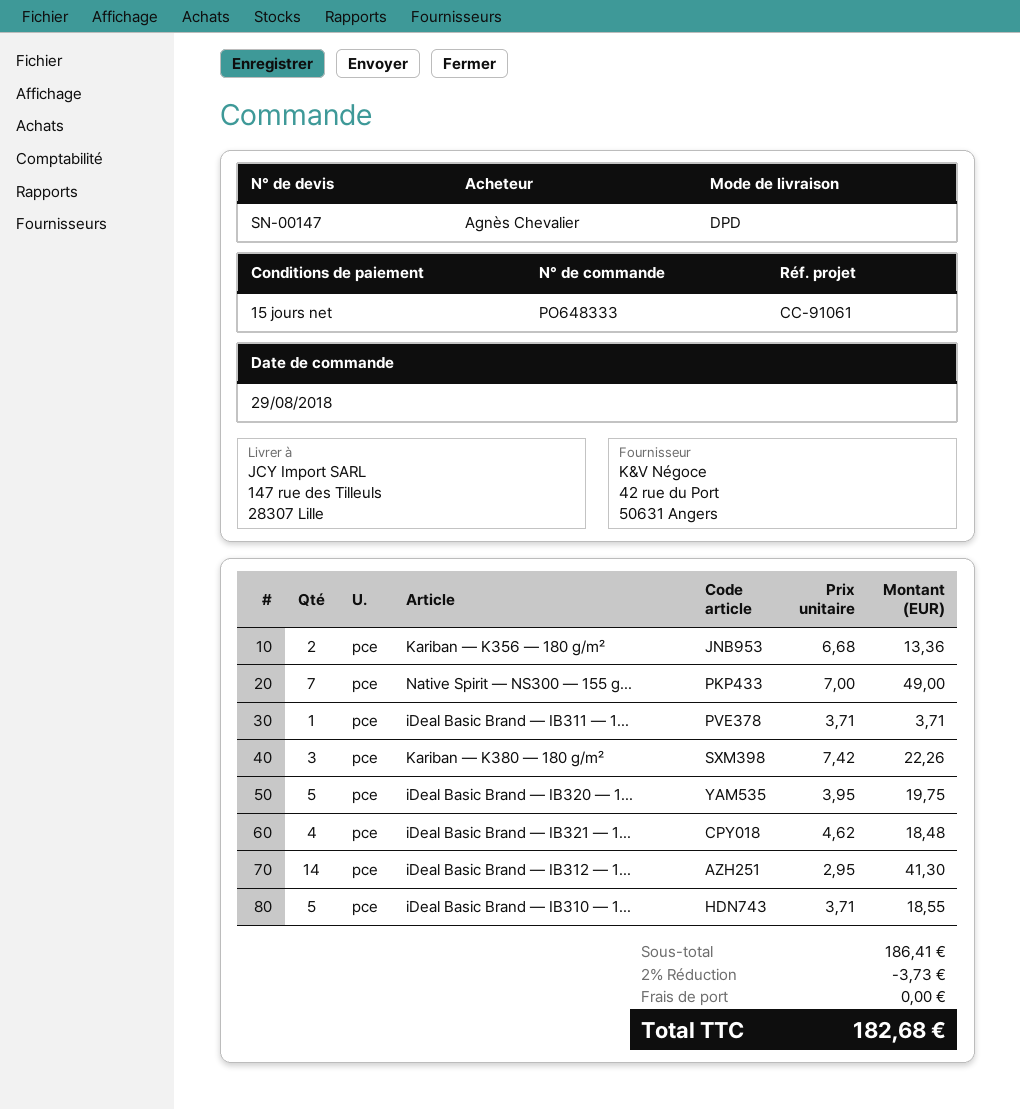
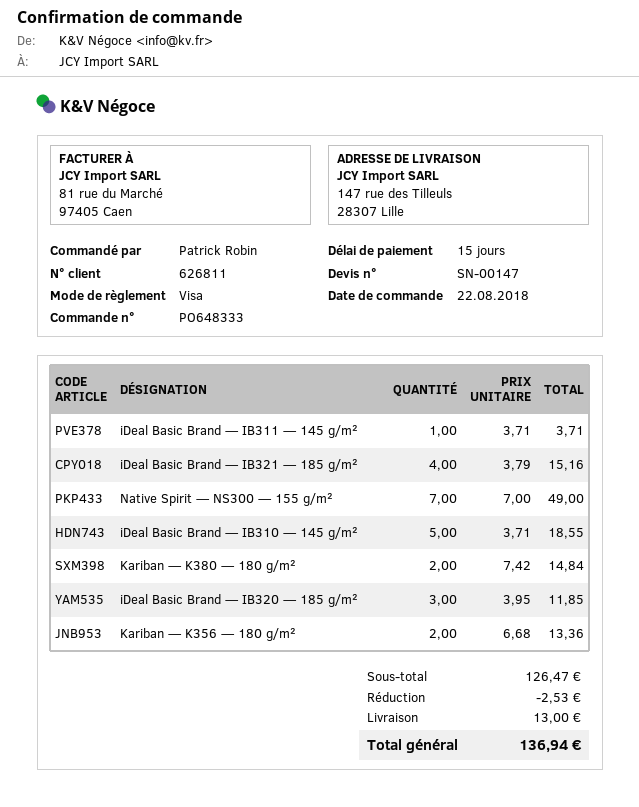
order date: 2018-08-29 -> 2018-08-22
ordered by: Agnès Chevalier -> Patrick Robin
Kariban — K380 — 180 g/m²: 3 x 7.42 = 22.26 -> 2 x 7.42 = 14.84
iDeal Basic Brand — IB320 — 1...: 5 x 3.95 = 19.75 -> 3 x 3.95 = 11.85
iDeal Basic Brand — IB321 — 1...: 4 x 4.62 = 18.48 -> 4 x 3.79 = 15.16
iDeal Basic Brand — IB312 — 1...: 14 x 2.95 = 41.30 -> none
subtotal: 186.41 -> 126.47
discount: 3.73 -> 2.53
shipping: 0.00 -> 13.00
total: 182.68 -> 136.94

